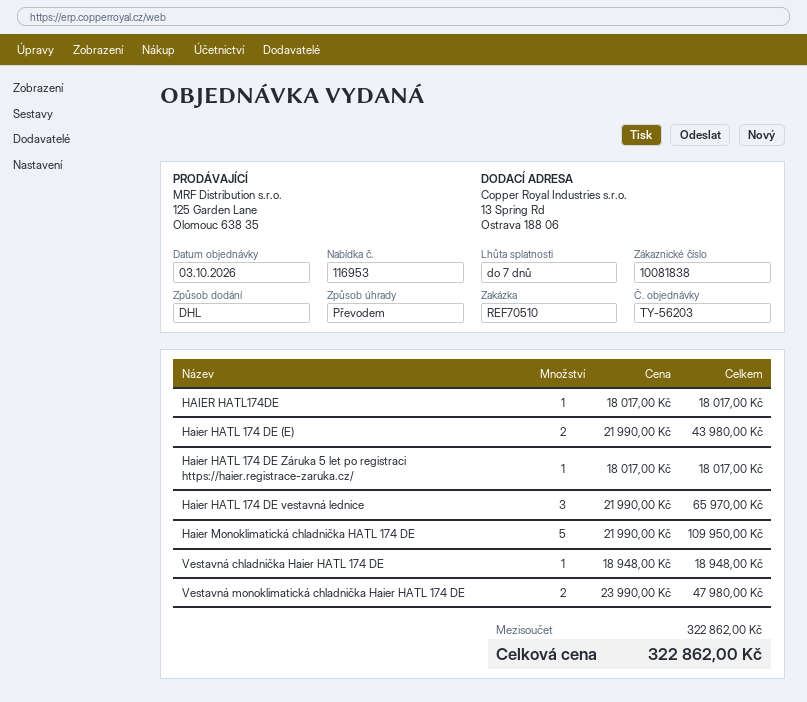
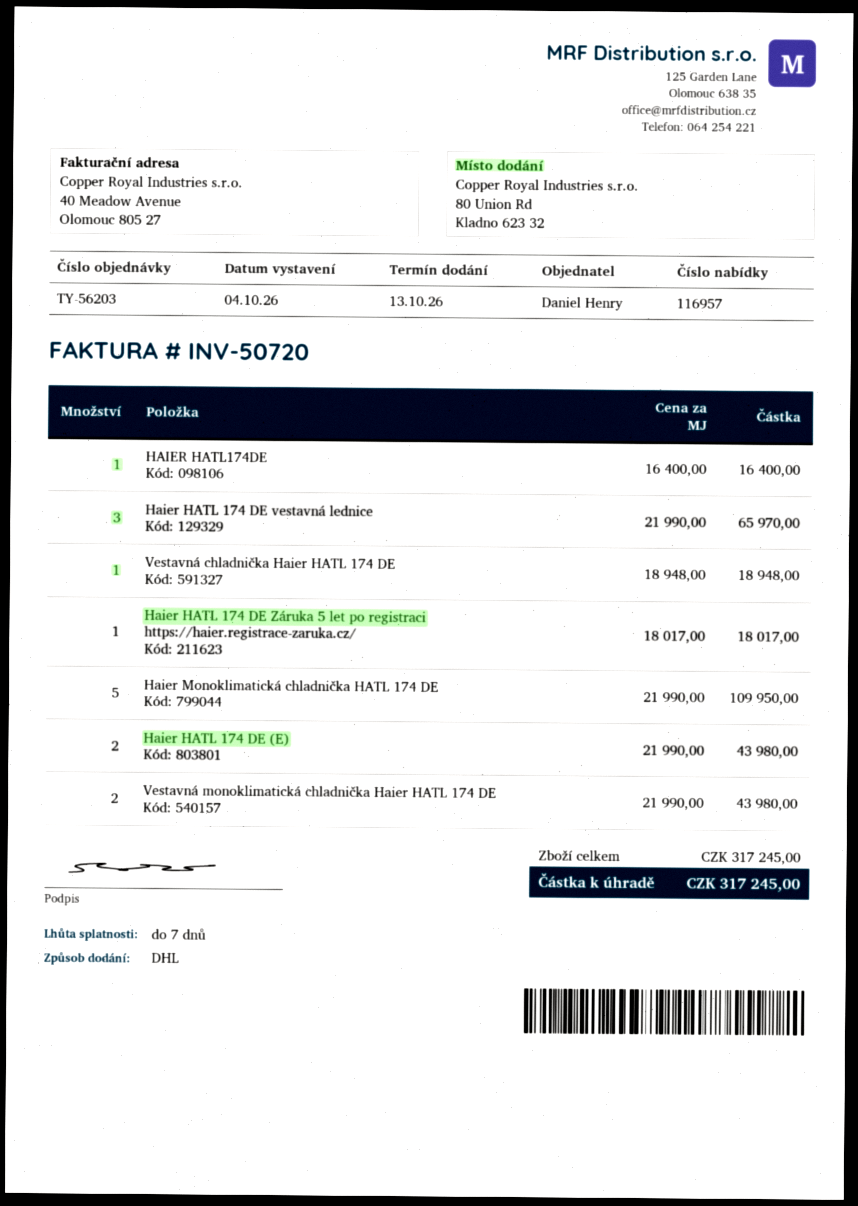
quote number: 116953 -> 116957
ship to: 13 Spring Rd, Ostrava 188 06 -> 80 Union Rd, Kladno 623 32
HAIER HATL174DE: 1 x 18017.00 = 18017.00 -> 1 x 16400.00 = 16400.00
Vestavná monoklimatická chladnička Haier HATL 174 DE: 2 x 23990.00 = 47980.00 -> 2 x 21990.00 = 43980.00
subtotal: 322862.00 -> 317245.00
total: 322862.00 -> 317245.00

